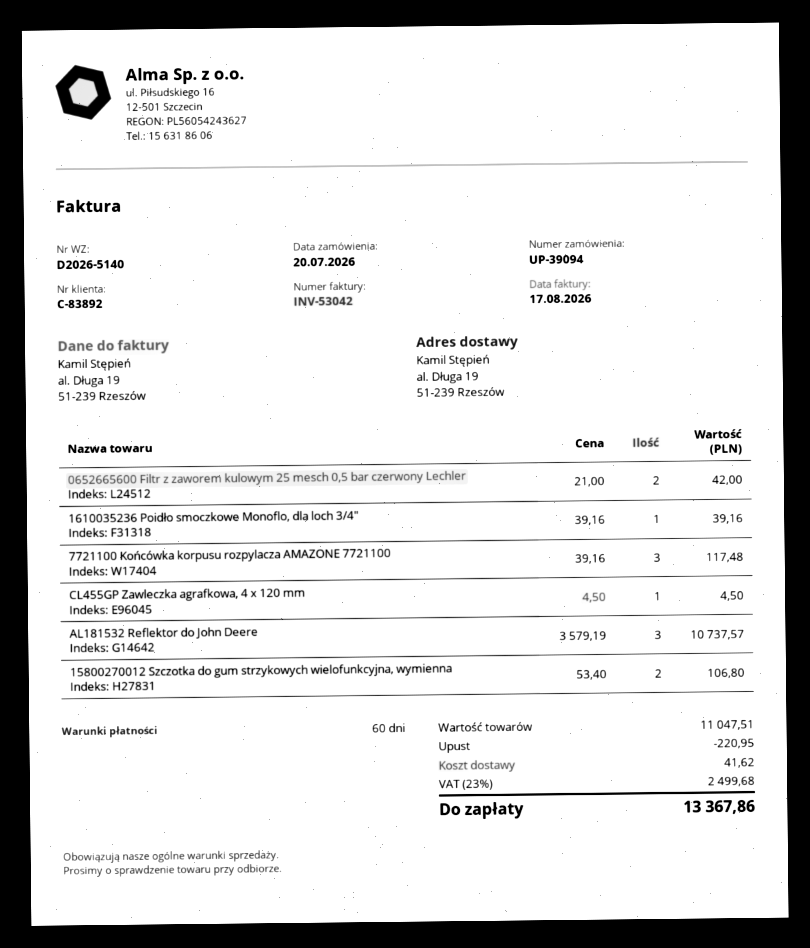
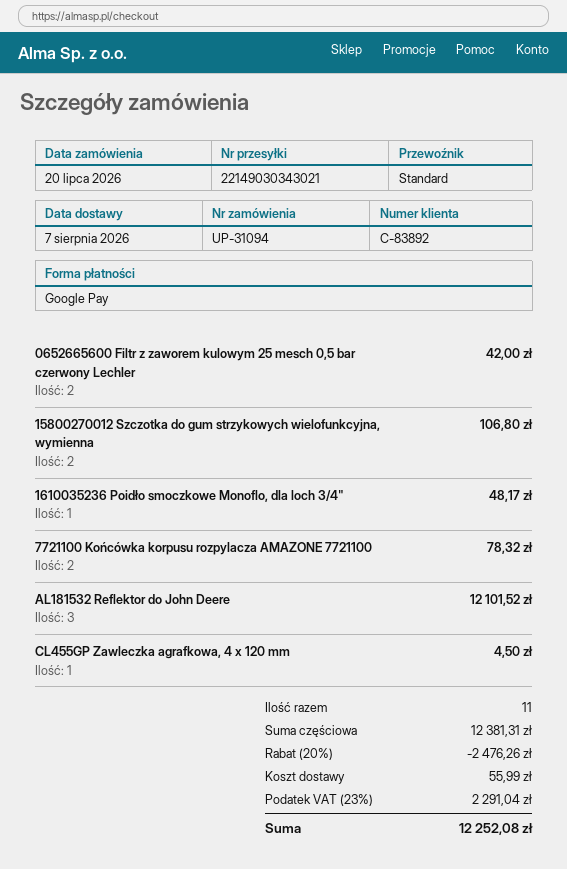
order number: UP-39094 -> UP-31094
1610035236 Poidło smoczkowe Monoflo, dla loch 3/4": 1 for 39.16 -> 1 for 48.17
7721100 Końcówka korpusu rozpylacza AMAZONE 7721100: 3 for 117.48 -> 2 for 78.32
AL181532 Reflektor do John Deere: 3 for 10737.57 -> 3 for 12101.52
subtotal: 11047.51 -> 12381.31
discount: 220.95 -> 2476.26
shipping: 41.62 -> 55.99
tax: 23% = 2499.68 -> 23% = 2291.04
total: 13367.86 -> 12252.08

